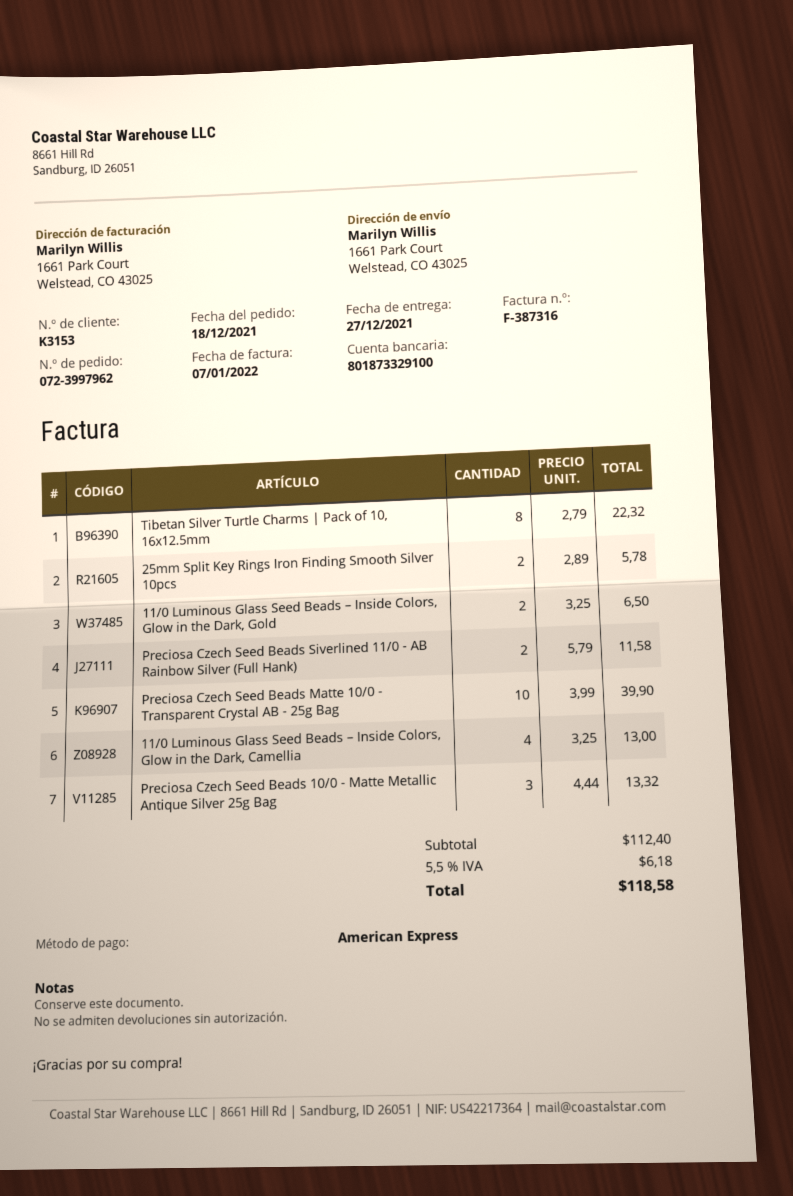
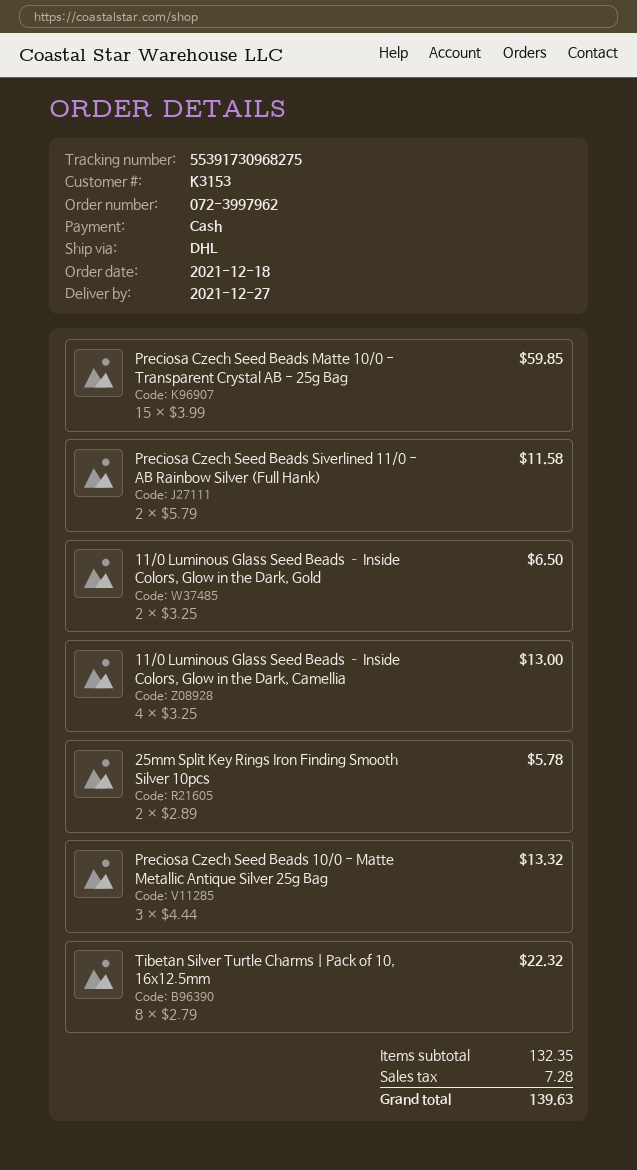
payment method: American Express -> cash
Preciosa Czech Seed Beads Matte 10/0 - Transparent Crystal AB - 25g Bag: 10 x 3.99 = 39.90 -> 15 x 3.99 = 59.85
subtotal: 112.40 -> 132.35
tax: 6.18 -> 7.28
total: 118.58 -> 139.63

